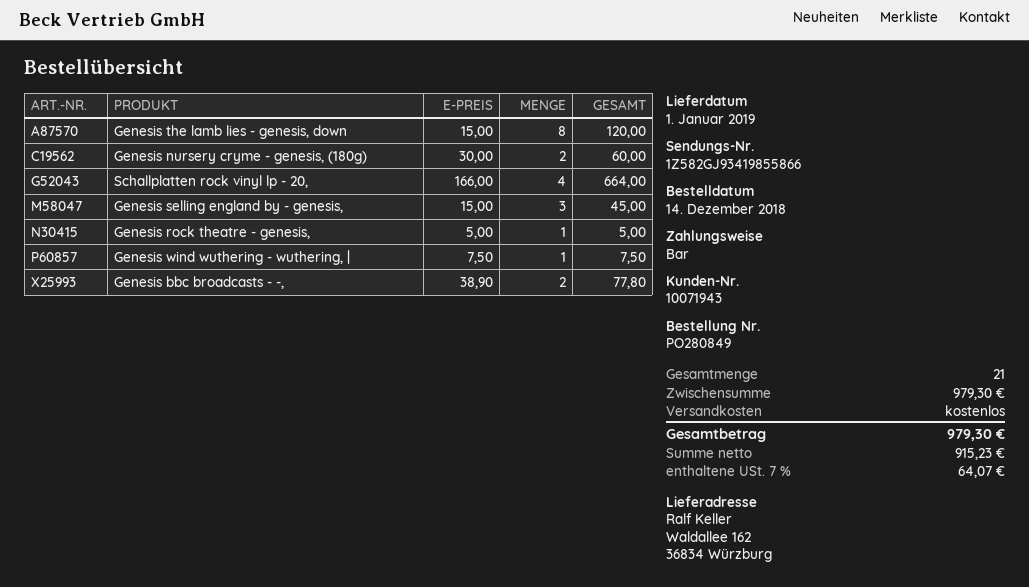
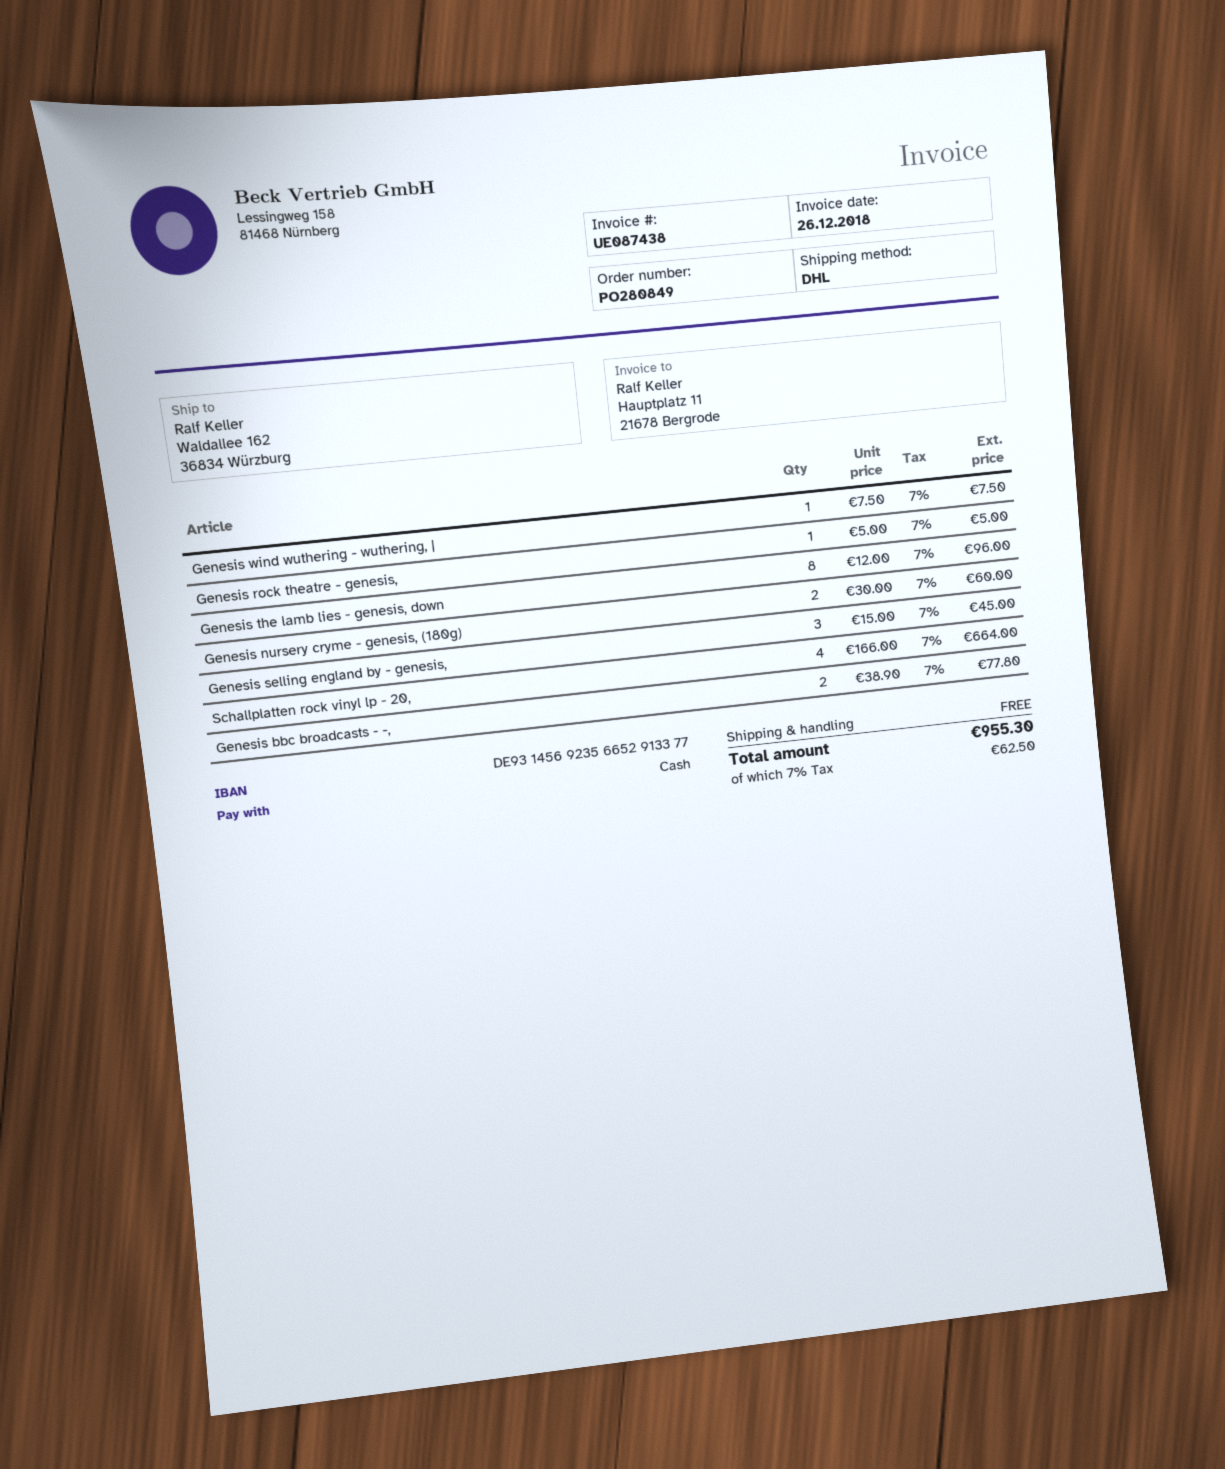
Genesis the lamb lies - genesis, down: 8 x 15.00 = 120.00 -> 8 x 12.00 = 96.00
tax: 7% = 64.07 -> 7% = 62.50
total: 979.30 -> 955.30

